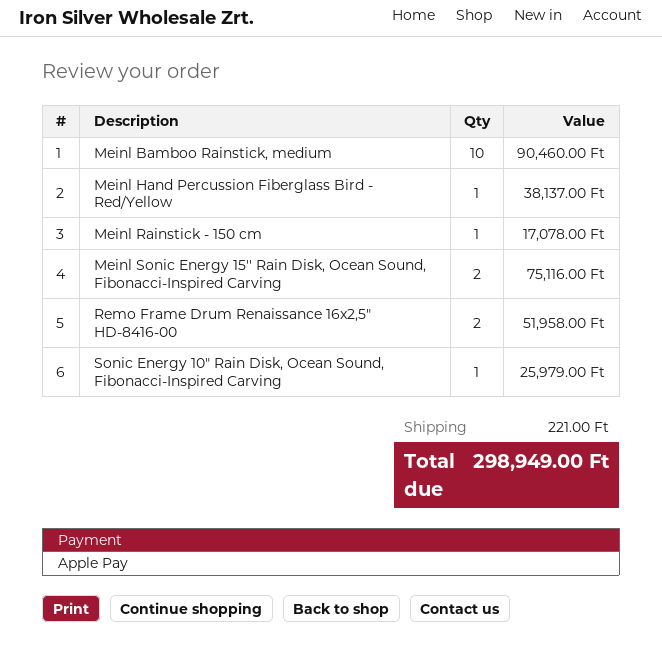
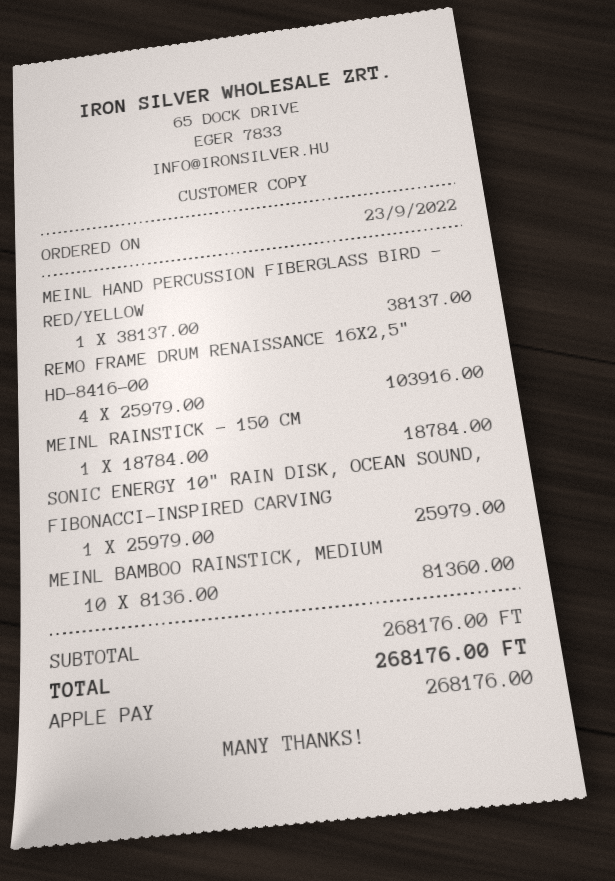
Meinl Bamboo Rainstick, medium: 10 for 90460.00 -> 10 for 81360.00
Meinl Rainstick - 150 cm: 1 for 17078.00 -> 1 for 18784.00
Meinl Sonic Energy 15'' Rain Disk, Ocean Sound, Fibonacci-Inspired Carving: 2 for 75116.00 -> none
Remo Frame Drum Renaissance 16x2,5" HD-8416-00: 2 for 51958.00 -> 4 for 103916.00
shipping: 221.00 -> none
total: 298949.00 -> 268176.00

